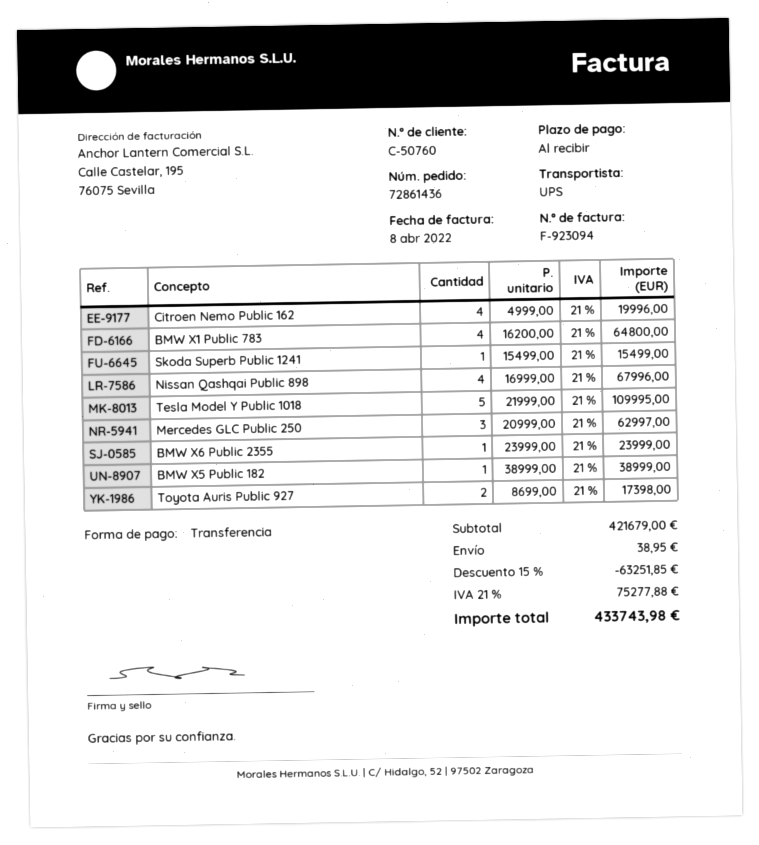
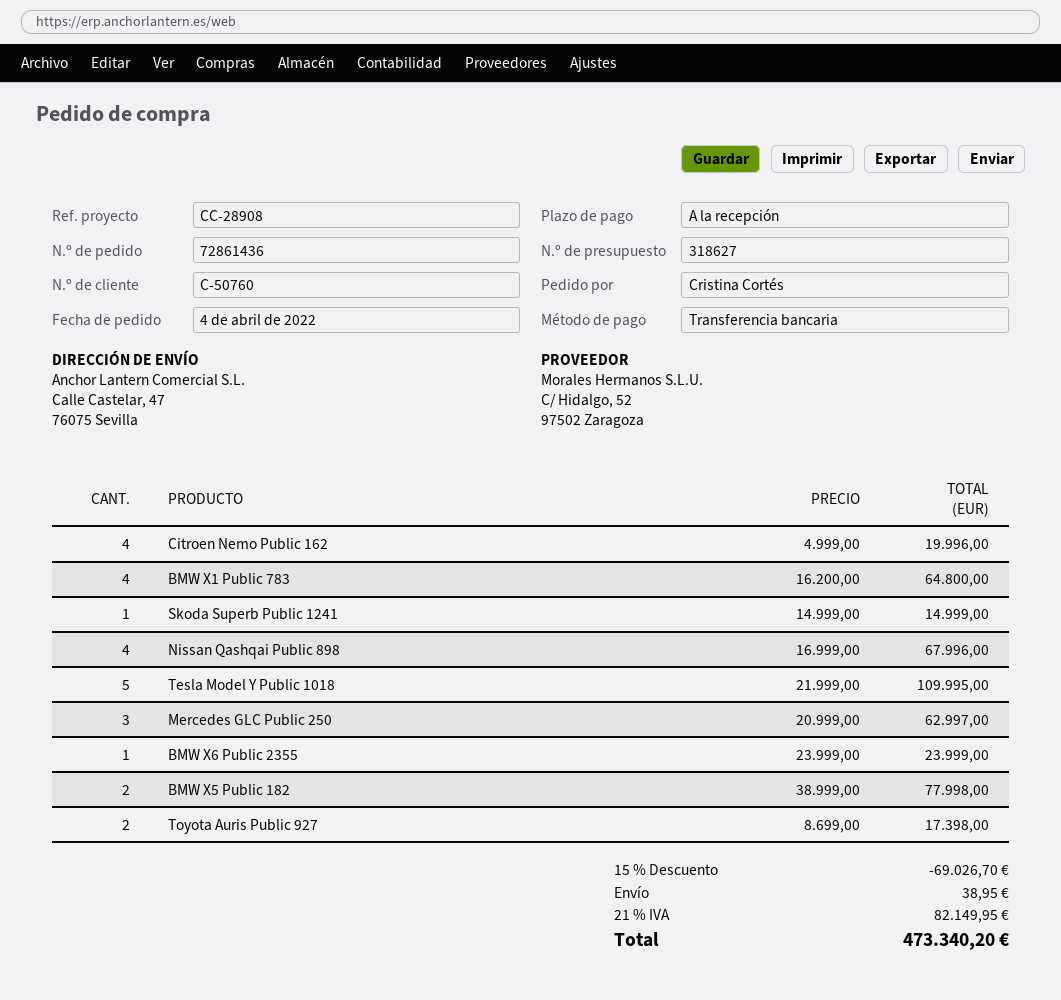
Skoda Superb Public 1241: 1 x 15499.00 = 15499.00 -> 1 x 14999.00 = 14999.00
BMW X5 Public 182: 1 x 38999.00 = 38999.00 -> 2 x 38999.00 = 77998.00
discount: 15% = 63251.85 -> 15% = 69026.70
tax: 21% = 75277.88 -> 21% = 82149.95
total: 433743.98 -> 473340.20

